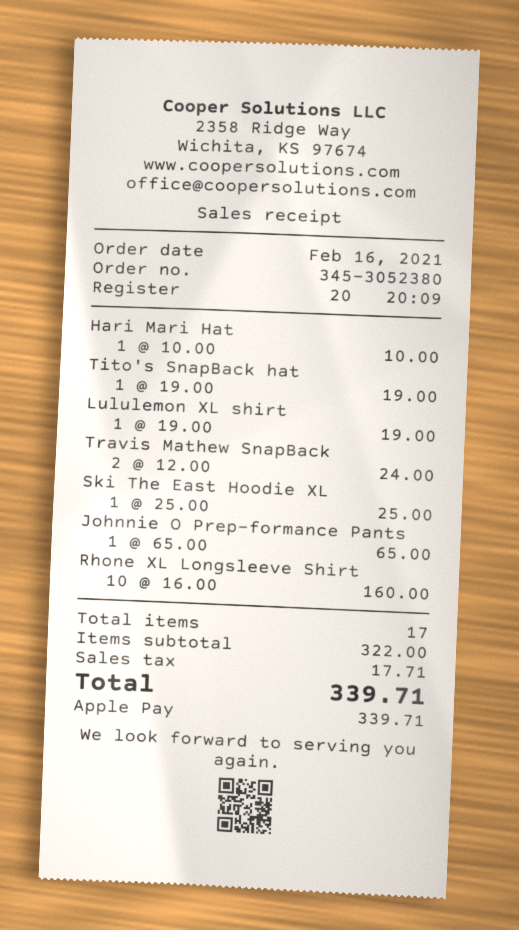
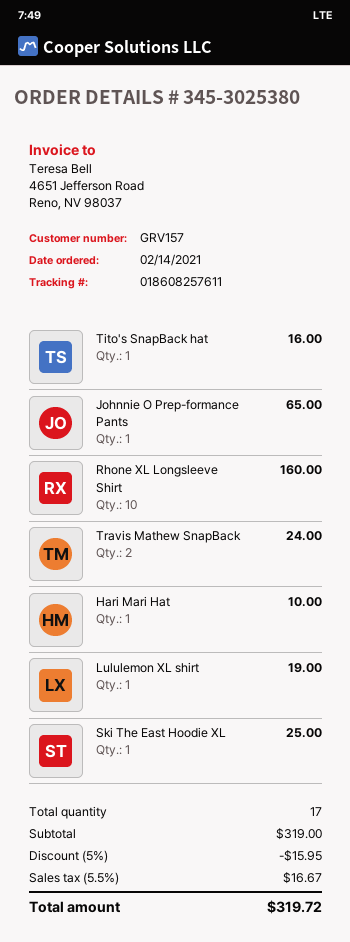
order number: 345-3052380 -> 345-3025380
order date: 2021-02-16 -> 2021-02-14
Tito's SnapBack hat: 1 for 19.00 -> 1 for 16.00
subtotal: 322.00 -> 319.00
discount: none -> 5% = 15.95
tax: 17.71 -> 16.67
total: 339.71 -> 319.72

